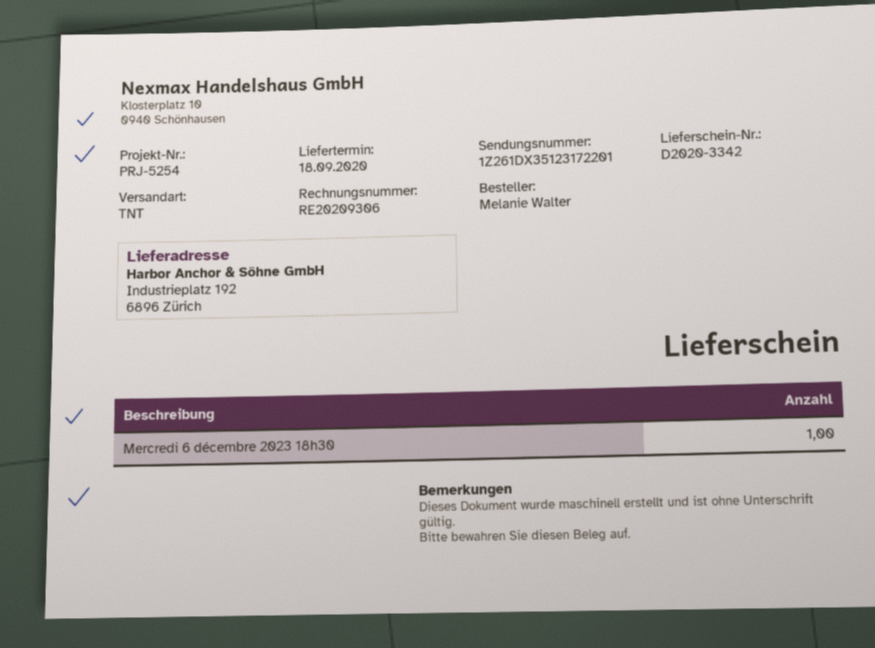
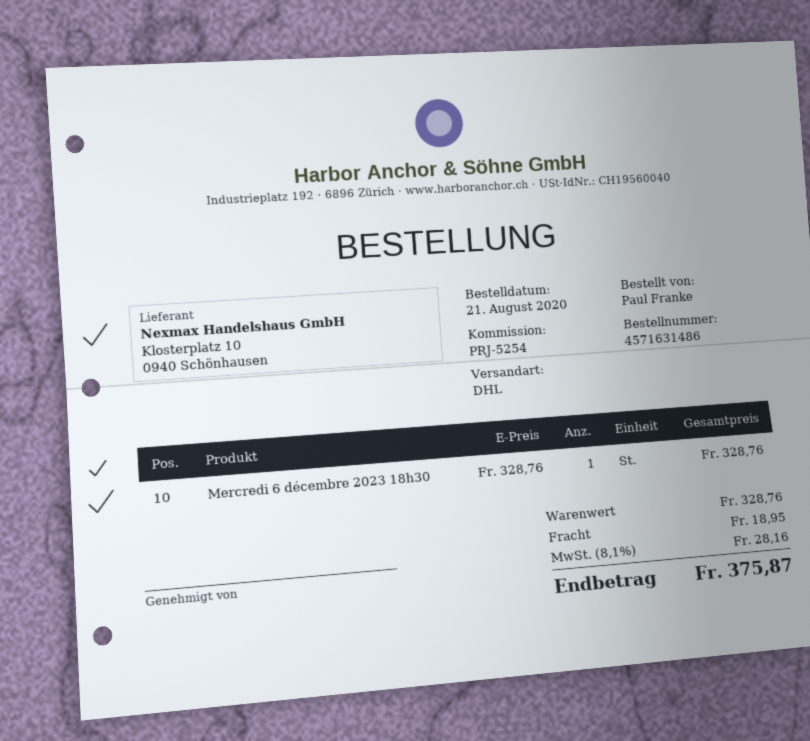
ordered by: Melanie Walter -> Paul Franke
shipping method: TNT -> DHL

